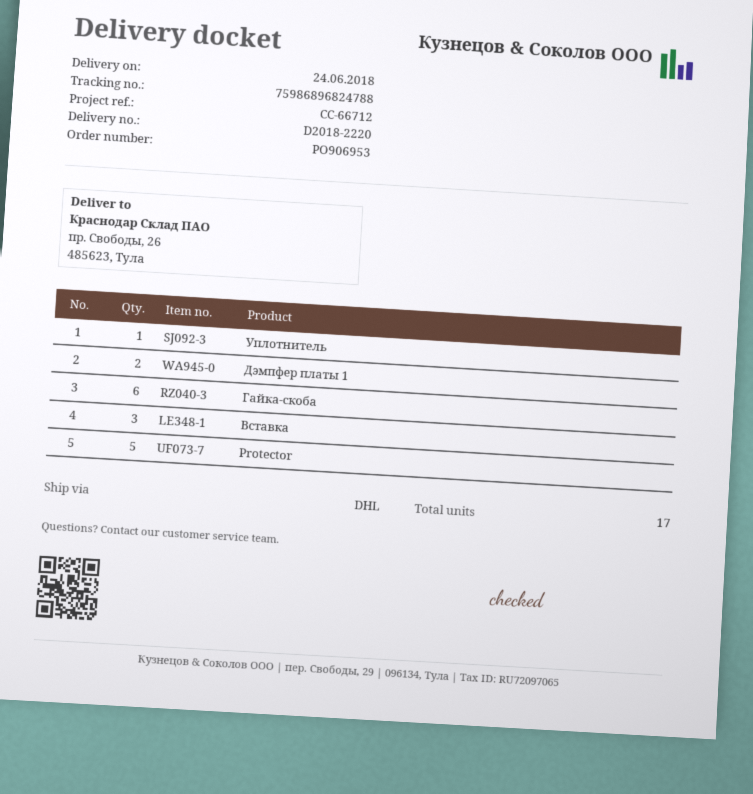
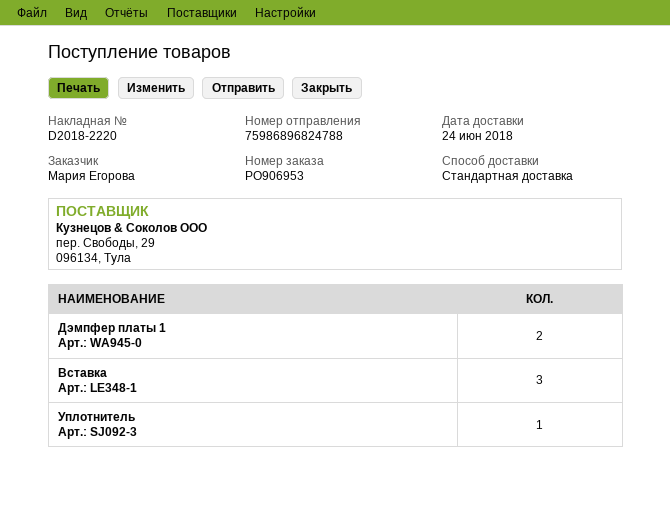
shipping method: DHL -> standard
Гайка-скоба: 6 -> none
Protector: 5 -> none

